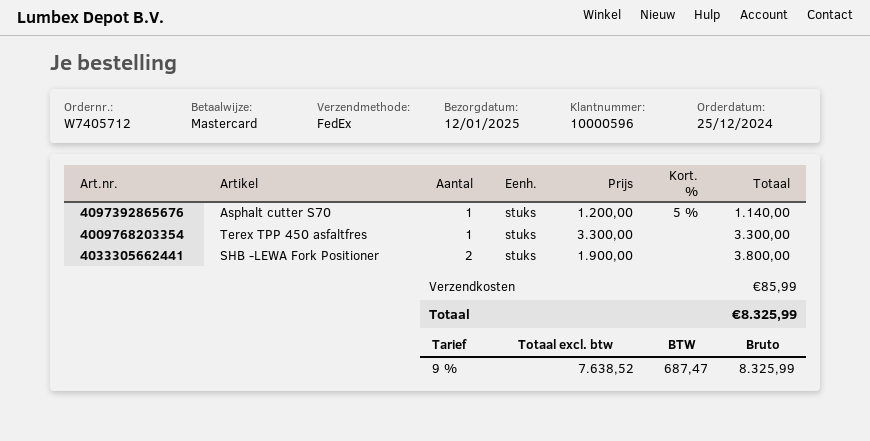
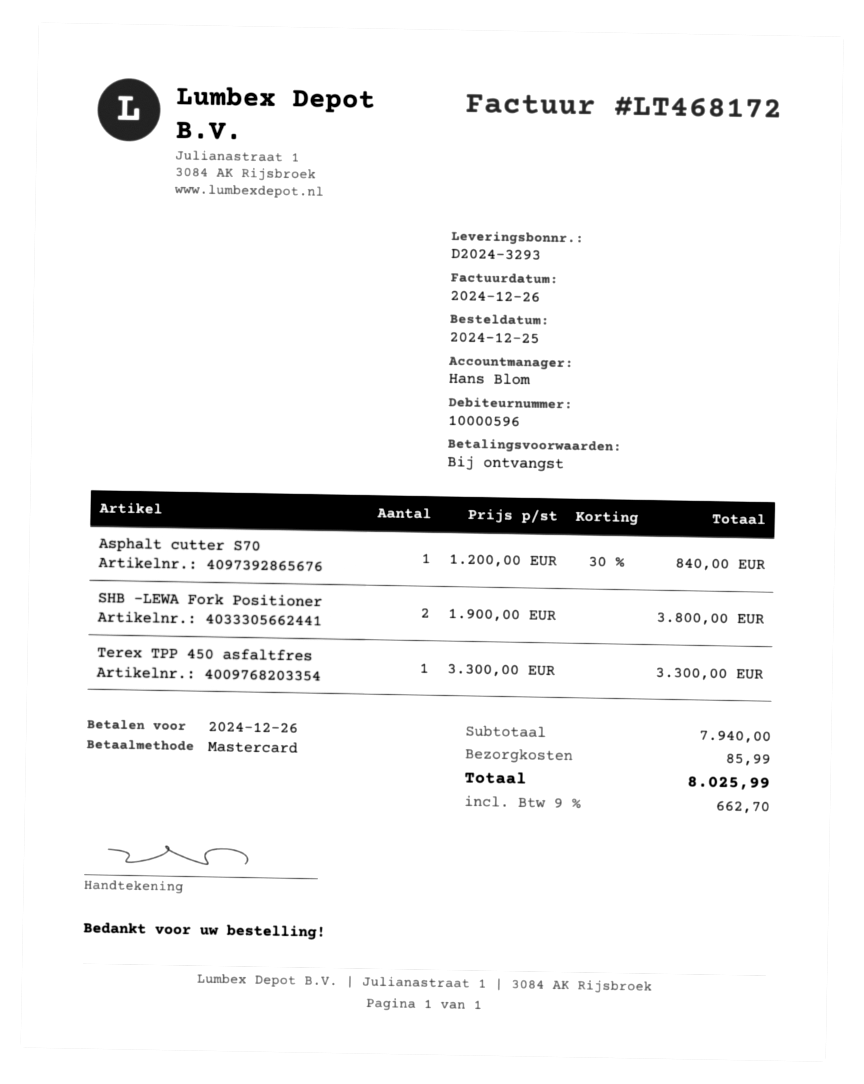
Asphalt cutter S70: 1 x 1200.00 - 5% = 1140.00 -> 1 x 1200.00 - 30% = 840.00
tax: 9% = 687.47 -> 9% = 662.70
total: 8325.99 -> 8025.99

